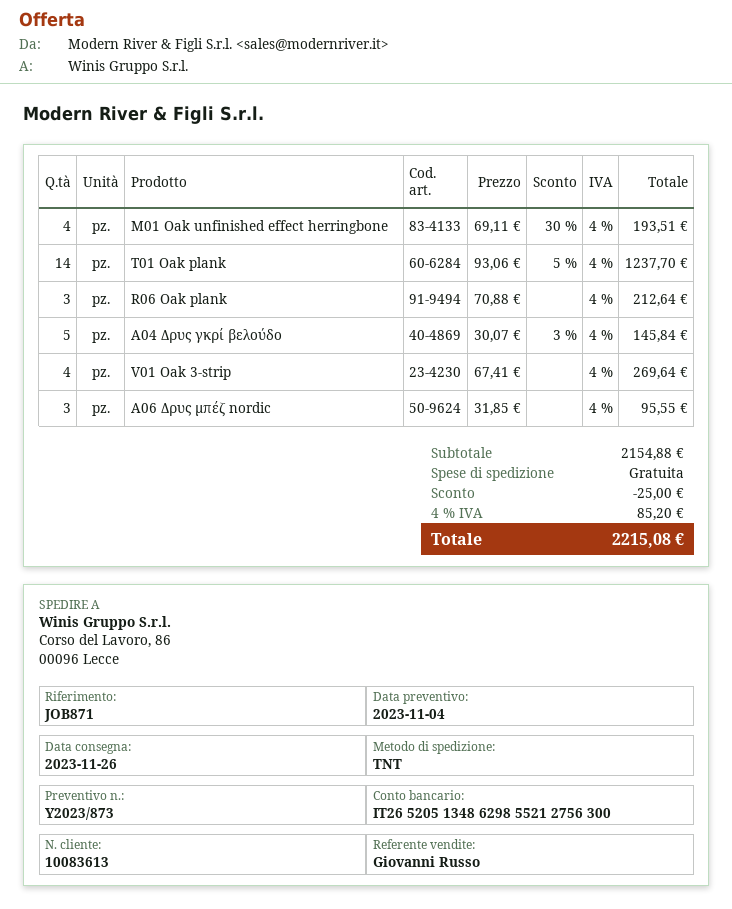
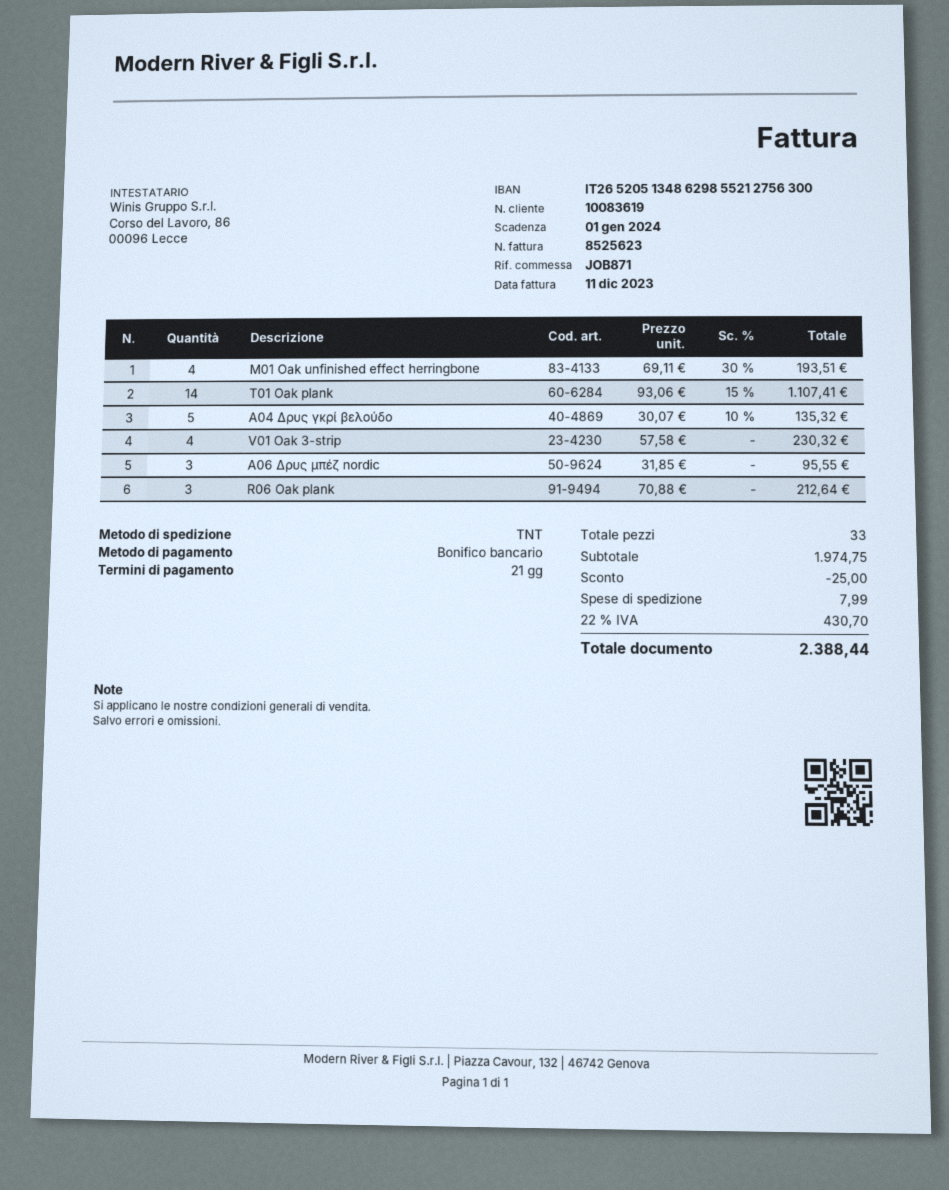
customer number: 10083613 -> 10083619
T01 Oak plank: 14 x 93.06 - 5% = 1237.70 -> 14 x 93.06 - 15% = 1107.41
Α04 Δρυς γκρί βελούδο: 5 x 30.07 - 3% = 145.84 -> 5 x 30.07 - 10% = 135.32
V01 Oak 3-strip: 4 x 67.41 = 269.64 -> 4 x 57.58 = 230.32
subtotal: 2154.88 -> 1974.75
shipping: 0.00 -> 7.99
tax: 4% = 85.20 -> 22% = 430.70
total: 2215.08 -> 2388.44

